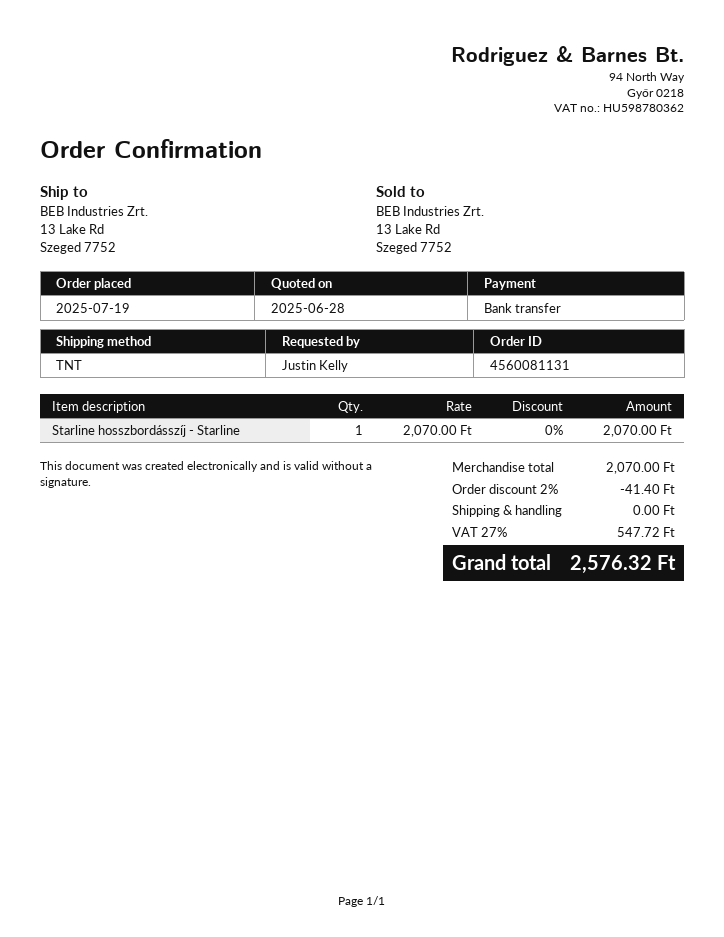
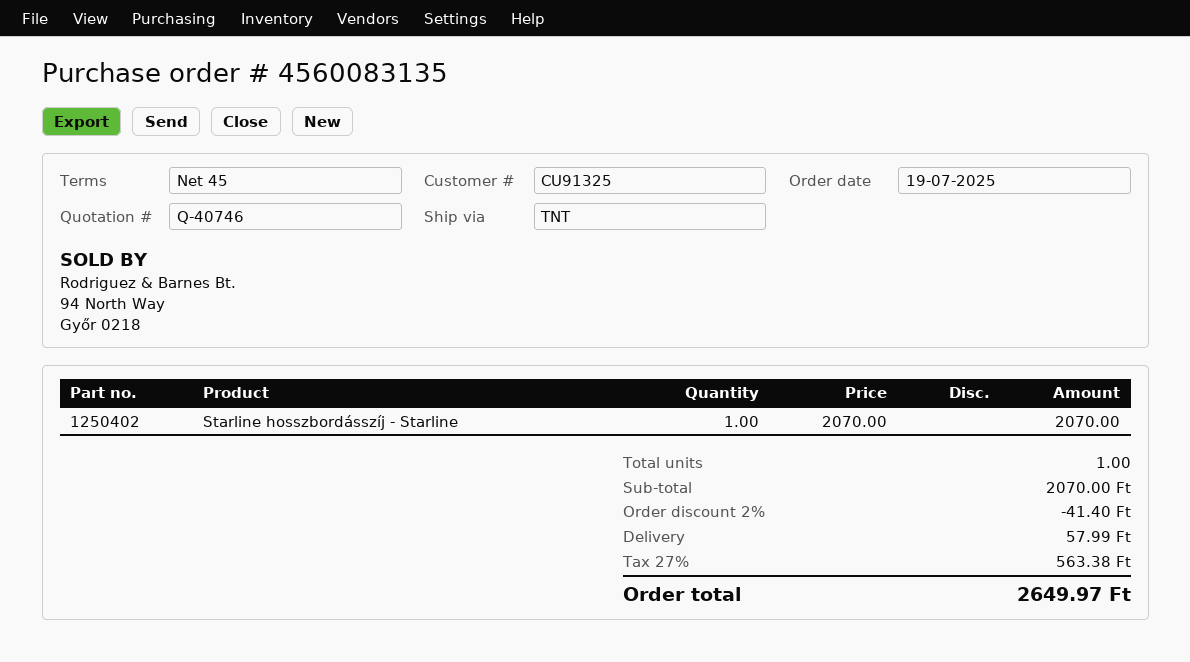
order number: 4560081131 -> 4560083135
shipping: 0.00 -> 57.99
tax: 27% = 547.72 -> 27% = 563.38
total: 2576.32 -> 2649.97

